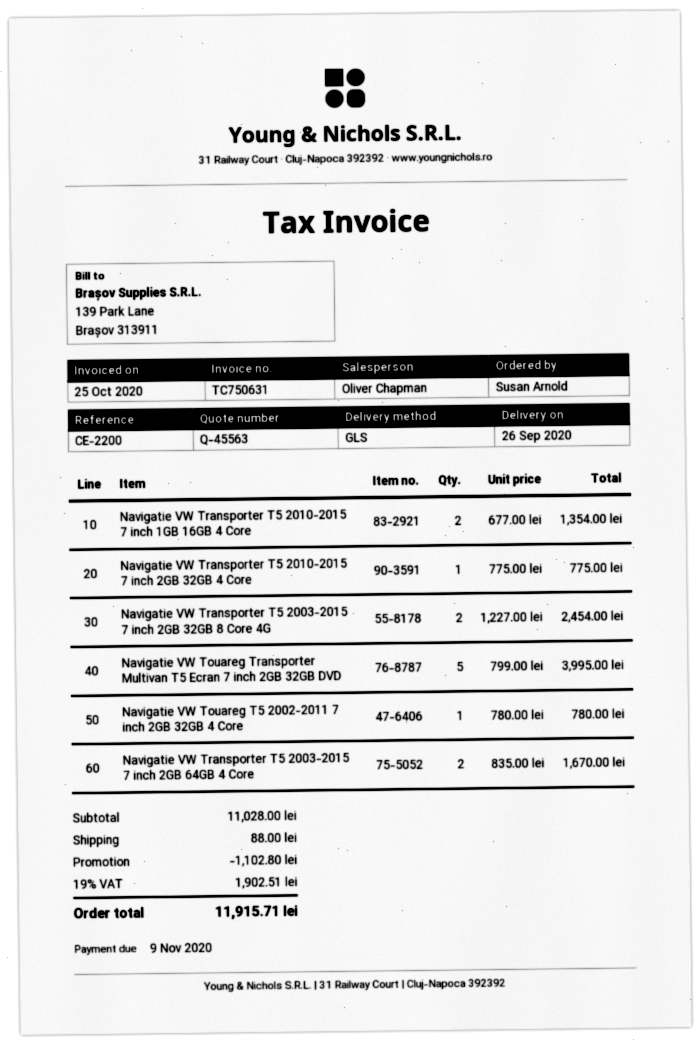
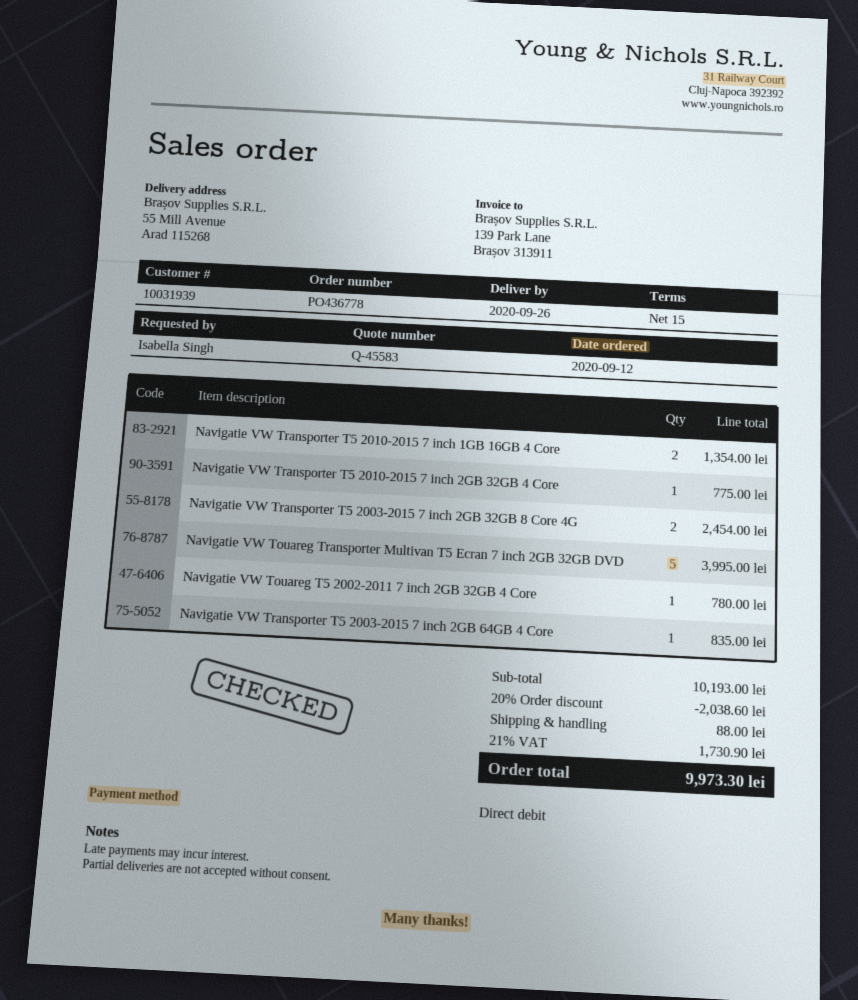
quote number: Q-45563 -> Q-45583
ordered by: Susan Arnold -> Isabella Singh
Navigatie VW Transporter T5 2003-2015 7 inch 2GB 64GB 4 Core: 2 for 1670.00 -> 1 for 835.00
subtotal: 11028.00 -> 10193.00
discount: 1102.80 -> 2038.60
tax: 19% = 1902.51 -> 21% = 1730.90
total: 11915.71 -> 9973.30

